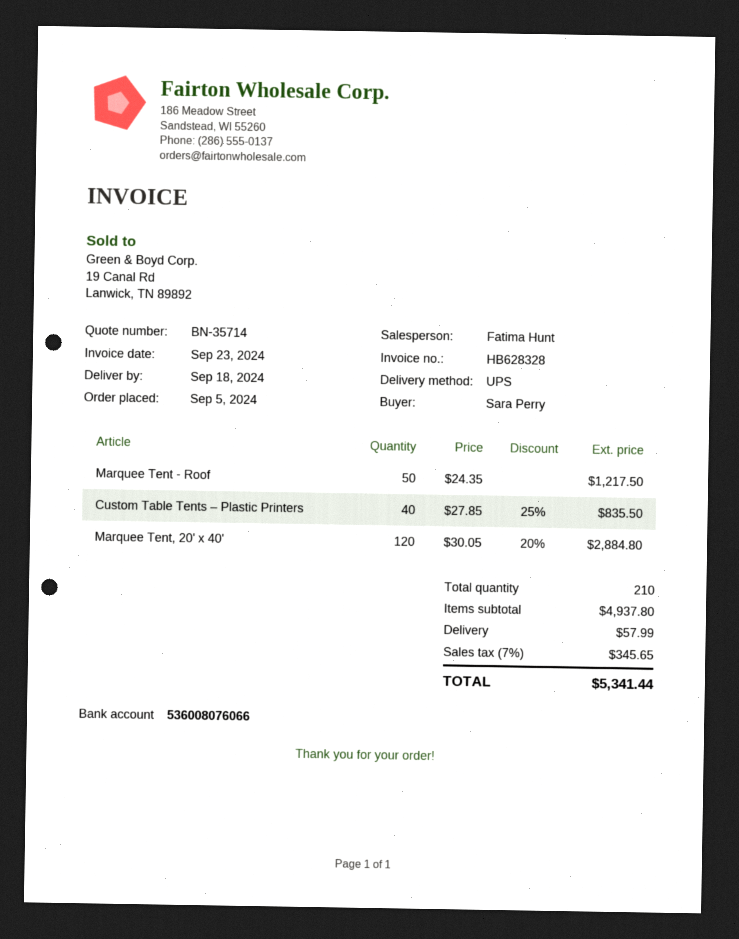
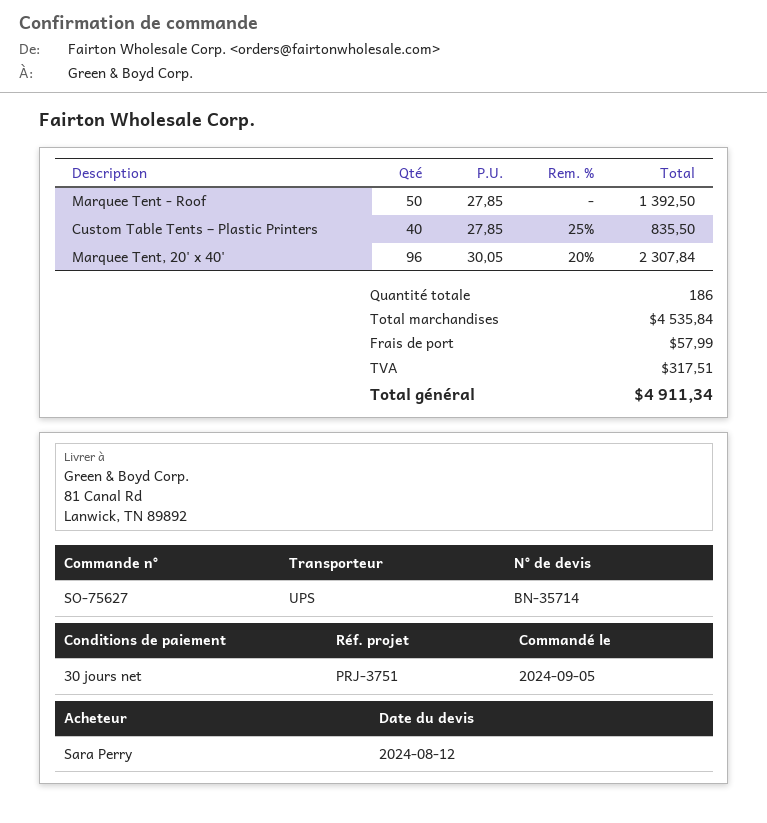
Marquee Tent - Roof: 50 x 24.35 = 1217.50 -> 50 x 27.85 = 1392.50
Marquee Tent, 20' x 40': 120 x 30.05 - 20% = 2884.80 -> 96 x 30.05 - 20% = 2307.84
total quantity: 210 -> 186
subtotal: 4937.80 -> 4535.84
tax: 345.65 -> 317.51
total: 5341.44 -> 4911.34

